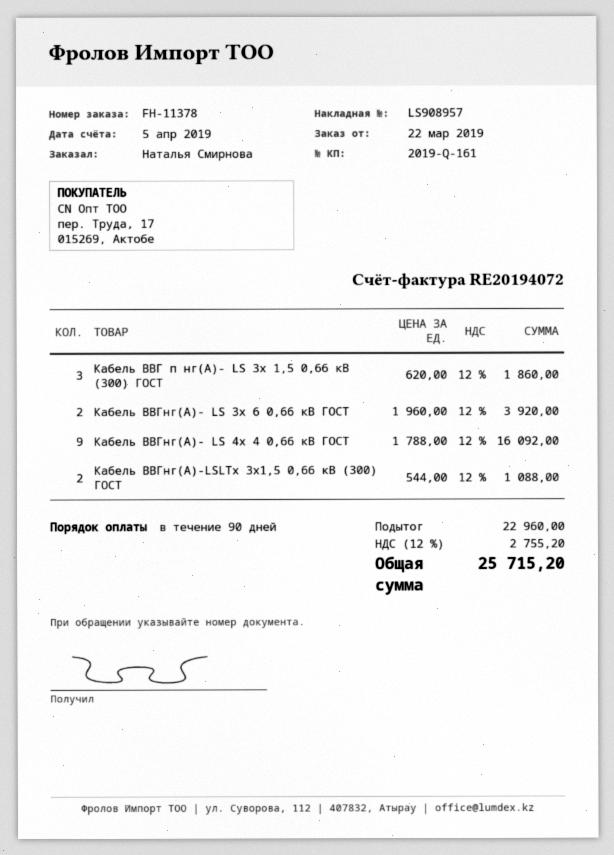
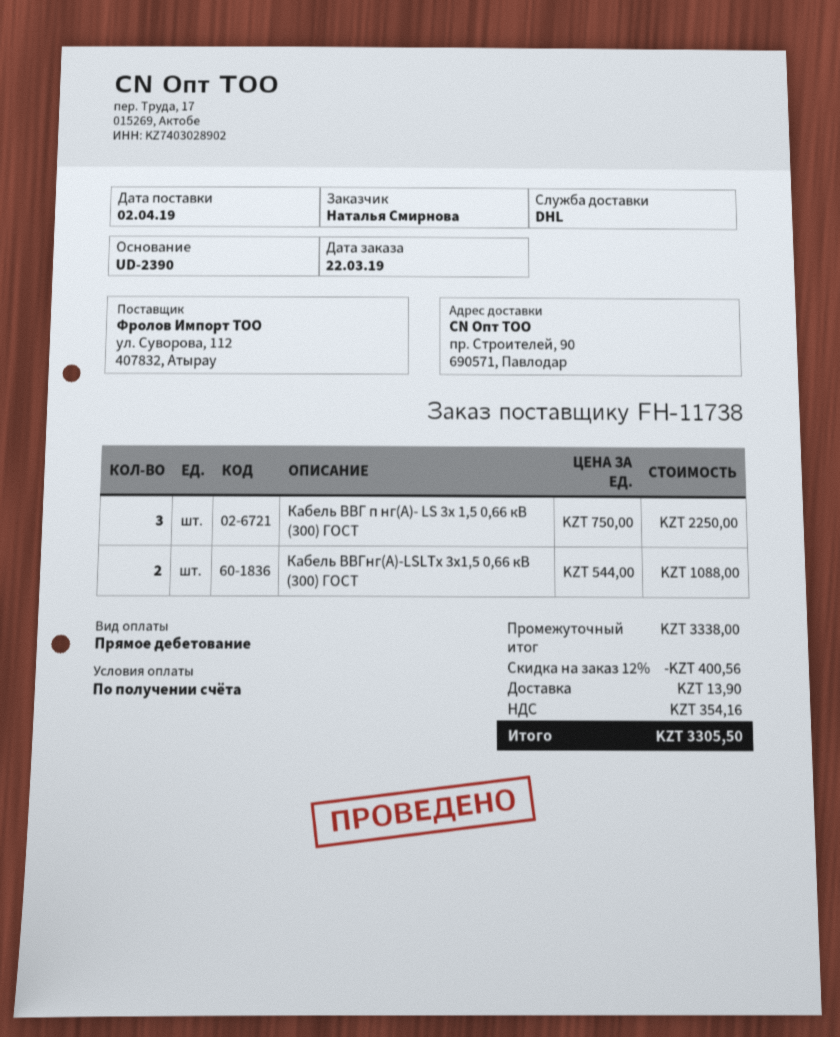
order number: FH-11378 -> FH-11738
payment terms: 90 days -> on receipt
Кабель ВВГ п нг(А)- LS 3х 1,5 0,66 кВ (300) ГОСТ: 3 x 620.00 = 1860.00 -> 3 x 750.00 = 2250.00
Кабель ВВГнг(А)- LS 3х 6 0,66 кВ ГОСТ: 2 x 1960.00 = 3920.00 -> none
Кабель ВВГнг(А)- LS 4х 4 0,66 кВ ГОСТ: 9 x 1788.00 = 16092.00 -> none
subtotal: 22960.00 -> 3338.00
discount: none -> 12% = 400.56
shipping: none -> 13.90
tax: 2755.20 -> 354.16
total: 25715.20 -> 3305.50

